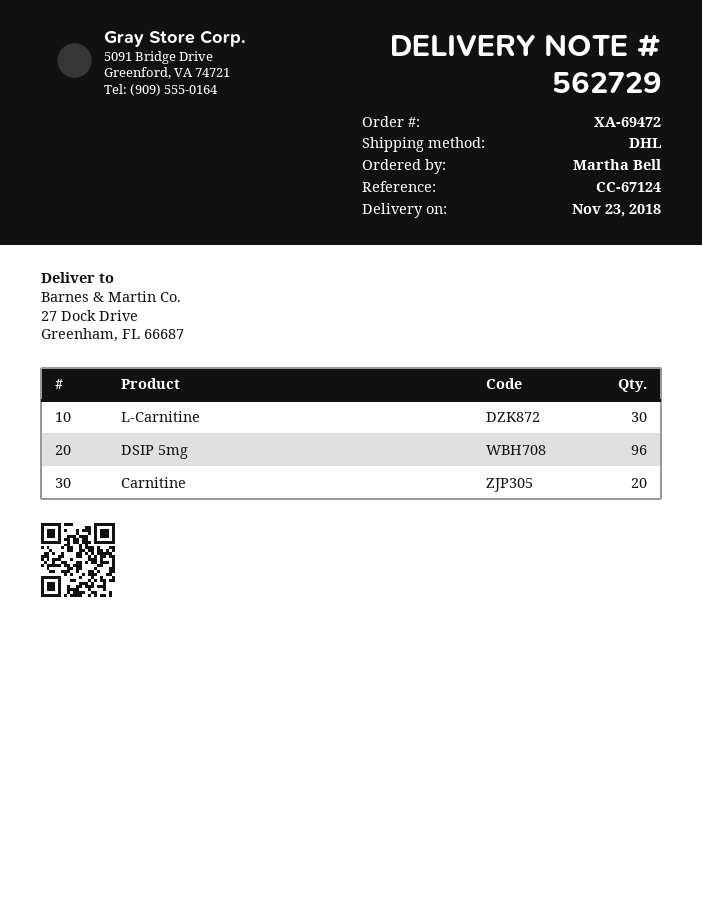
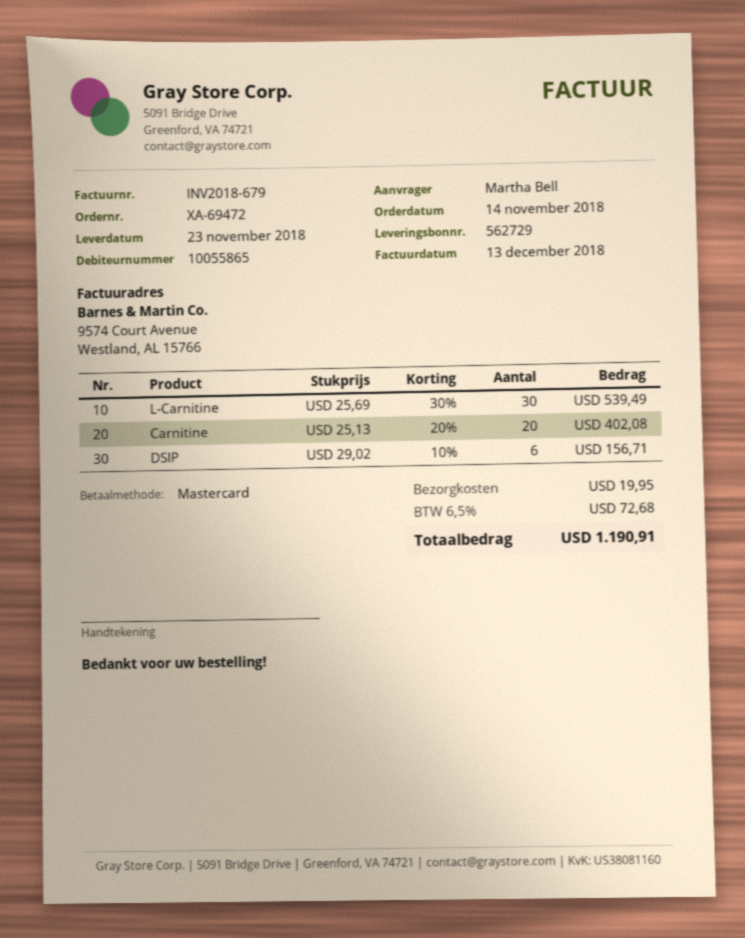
DSIP 5mg: 96 -> none
DSIP: none -> 6

